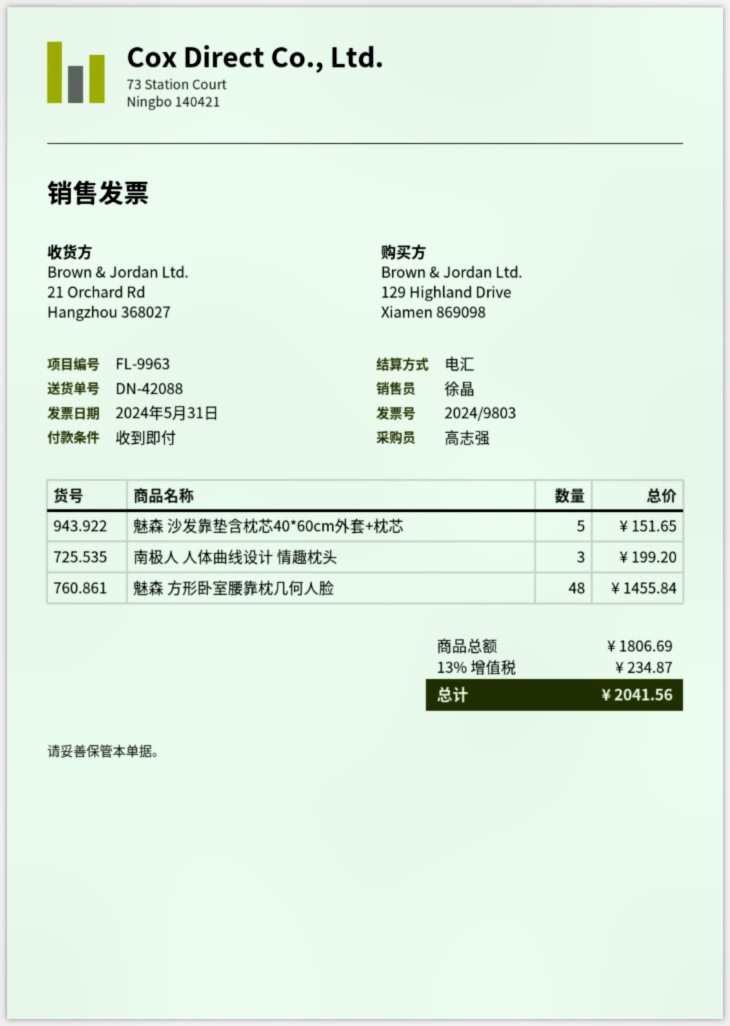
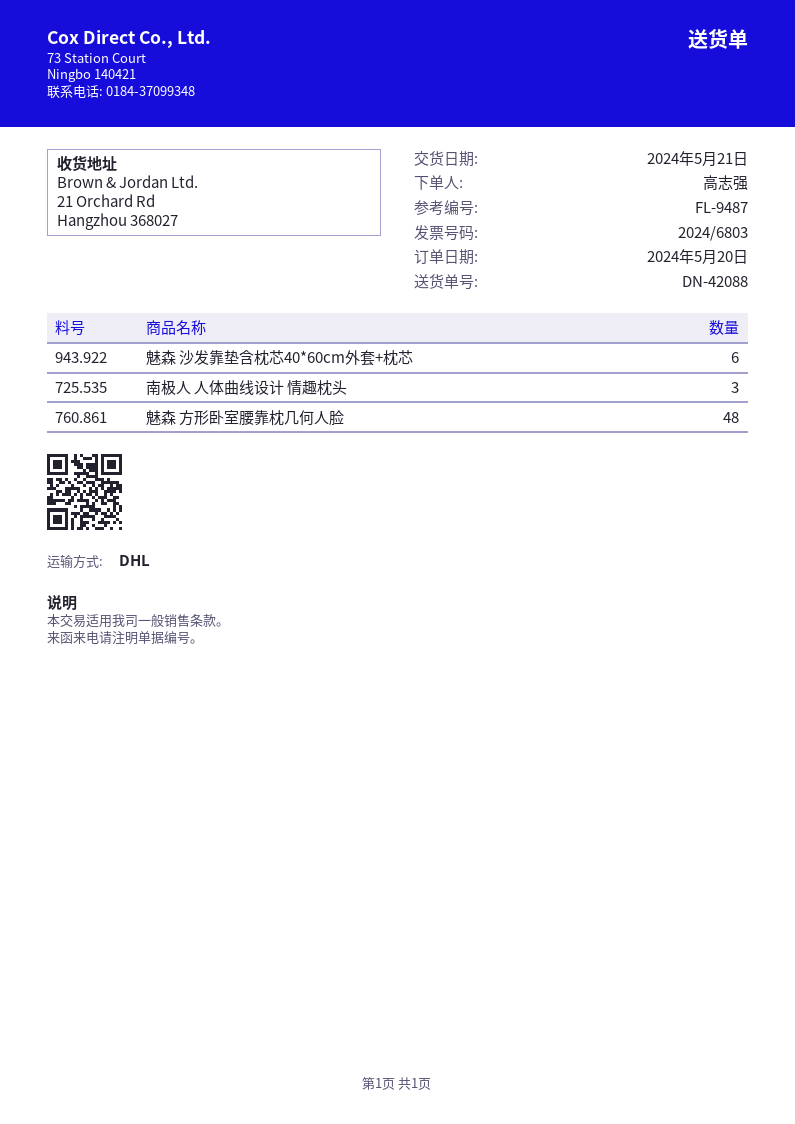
invoice number: 2024/9803 -> 2024/6803
reference: FL-9963 -> FL-9487
魅森 沙发靠垫含枕芯40*60cm外套+枕芯: 5 -> 6

